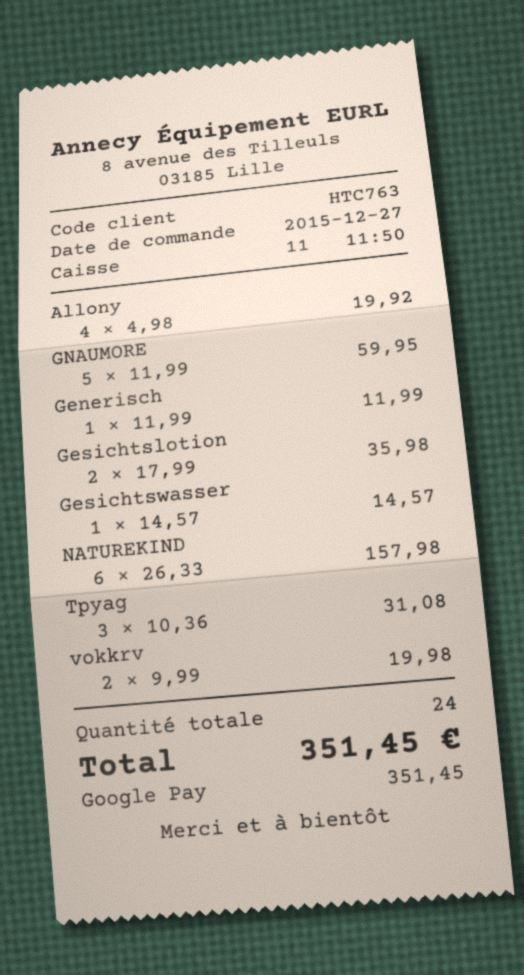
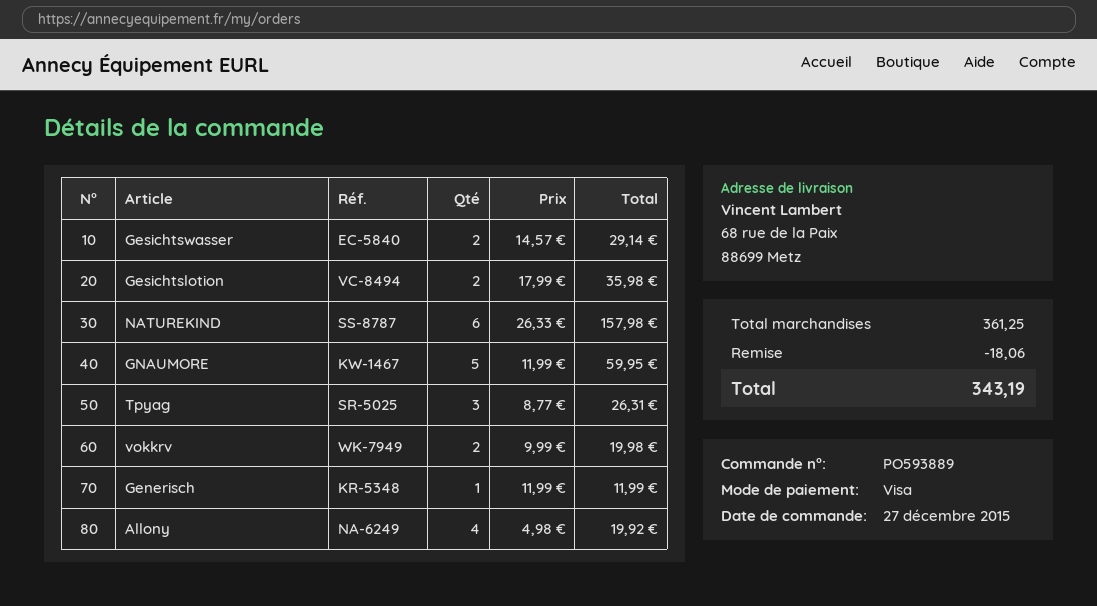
payment method: Google Pay -> Visa
Gesichtswasser: 1 x 14.57 = 14.57 -> 2 x 14.57 = 29.14
Tpyag: 3 x 10.36 = 31.08 -> 3 x 8.77 = 26.31
discount: none -> 18.06
total: 351.45 -> 343.19

